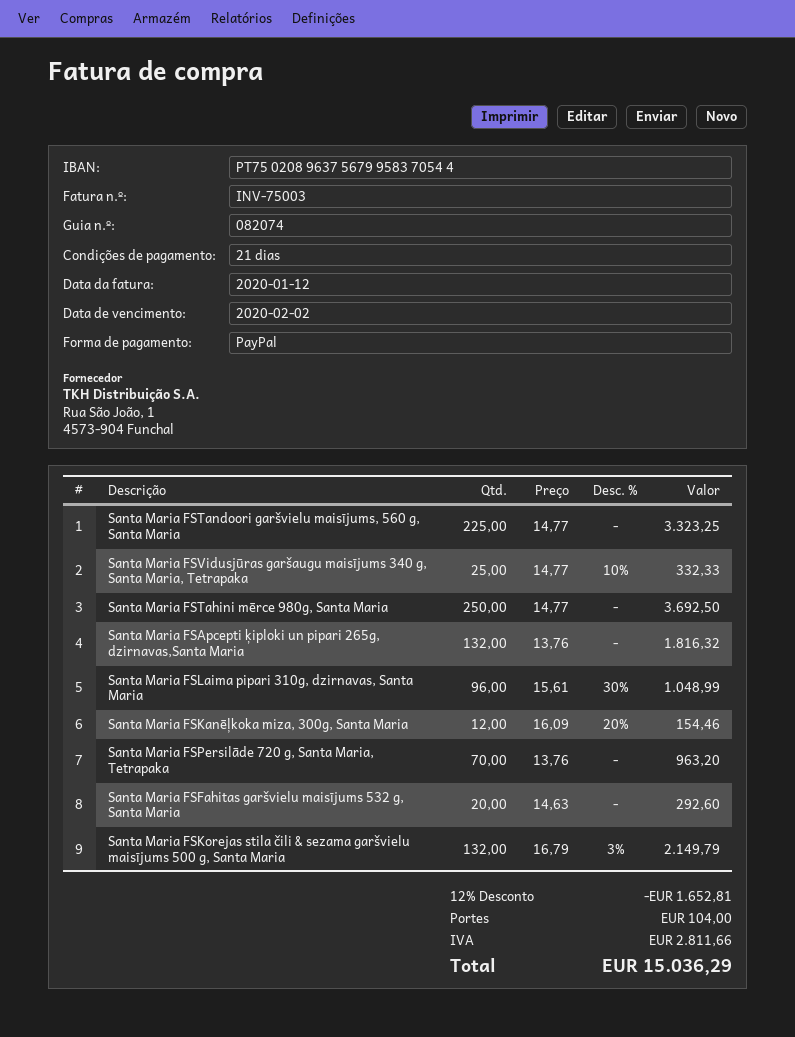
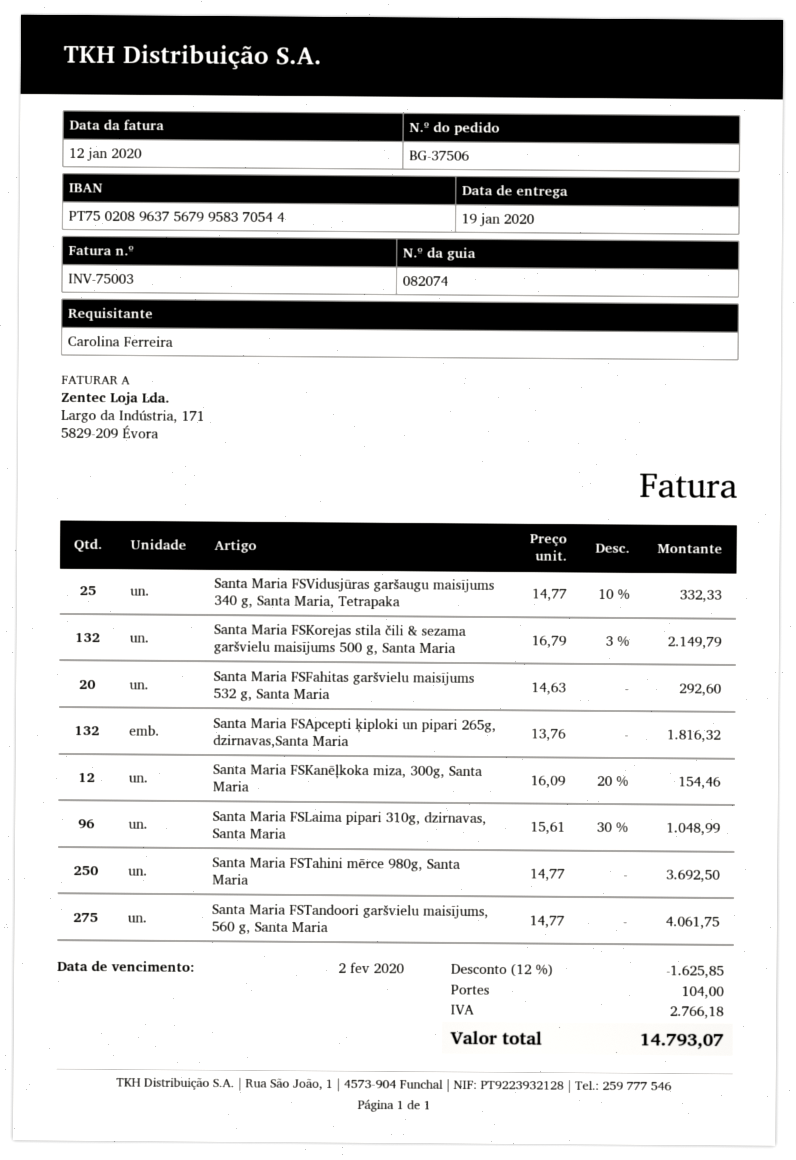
Santa Maria FSTandoori garšvielu maisījums, 560 g, Santa Maria: 225 x 14.77 = 3323.25 -> 275 x 14.77 = 4061.75
Santa Maria FSPersilāde 720 g, Santa Maria, Tetrapaka: 70 x 13.76 = 963.20 -> none
discount: 12% = 1652.81 -> 12% = 1625.85
tax: 2811.66 -> 2766.18
total: 15036.29 -> 14793.07

